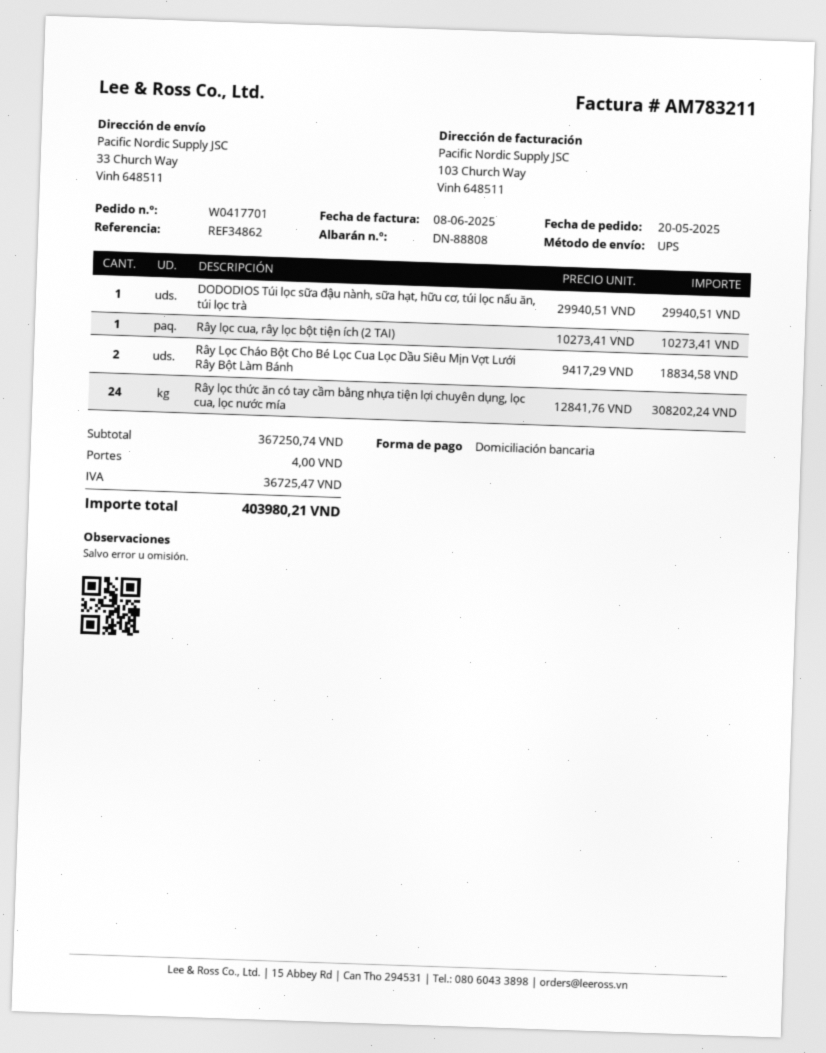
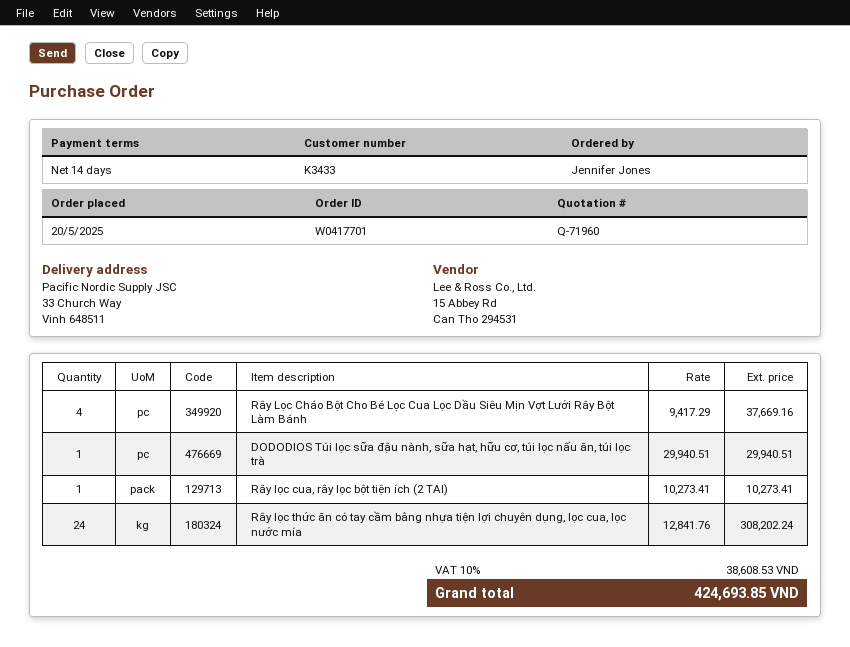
Rây Lọc Cháo Bột Cho Bé Lọc Cua Lọc Dầu Siêu Mịn Vợt Lưới Rây Bột Làm Bánh: 2 x 9417.29 = 18834.58 -> 4 x 9417.29 = 37669.16
shipping: 4.00 -> none
tax: 36725.47 -> 38608.53
total: 403980.21 -> 424693.85

